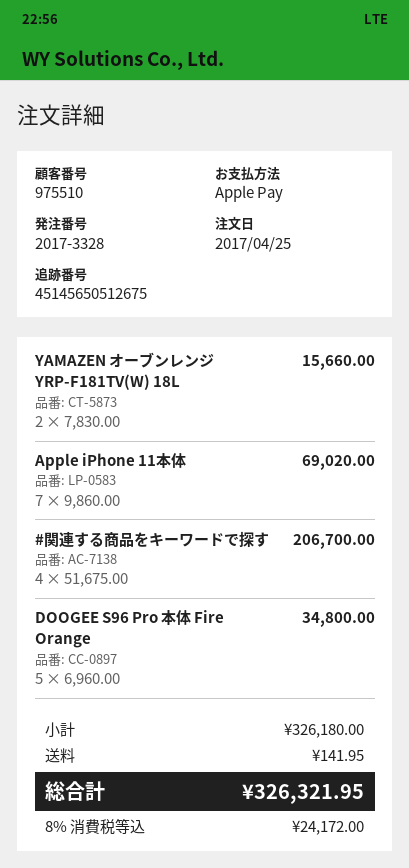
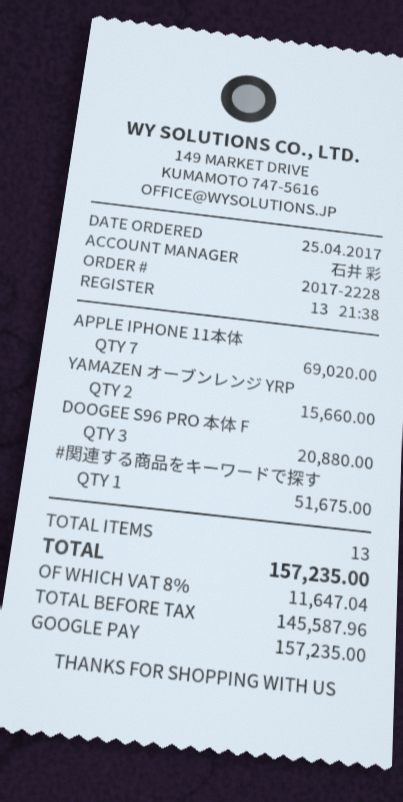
order number: 2017-3328 -> 2017-2228
payment method: Apple Pay -> Google Pay
#関連する商品をキーワードで探す: 4 for 206700.00 -> 1 for 51675.00
DOOGEE S96 Pro 本体 Fire Orange: 5 for 34800.00 -> 3 for 20880.00
shipping: 141.95 -> none
tax: 8% = 24172.00 -> 8% = 11647.04
total: 326321.95 -> 157235.00

